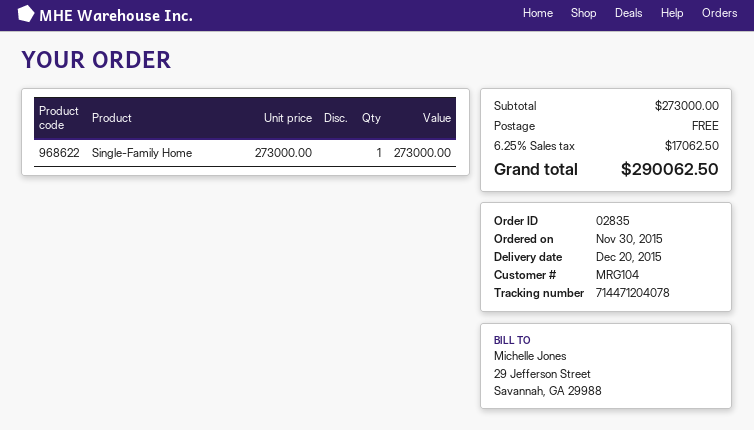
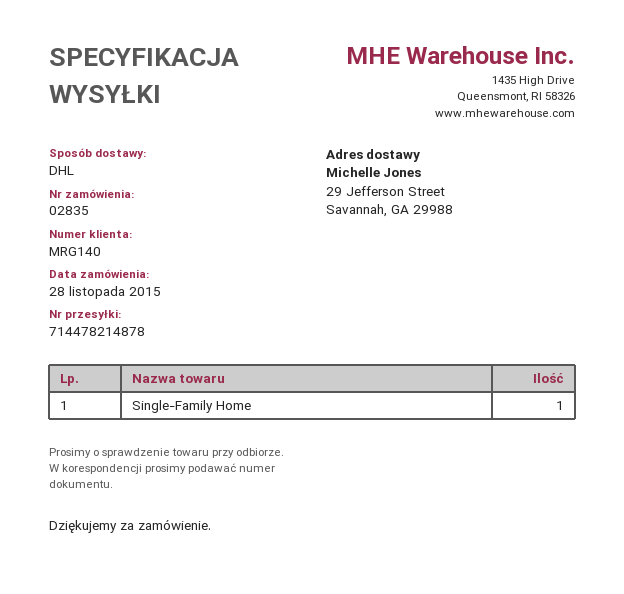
order date: 2015-11-30 -> 2015-11-28
customer number: MRG104 -> MRG140
tracking number: 714471204078 -> 714478214878

